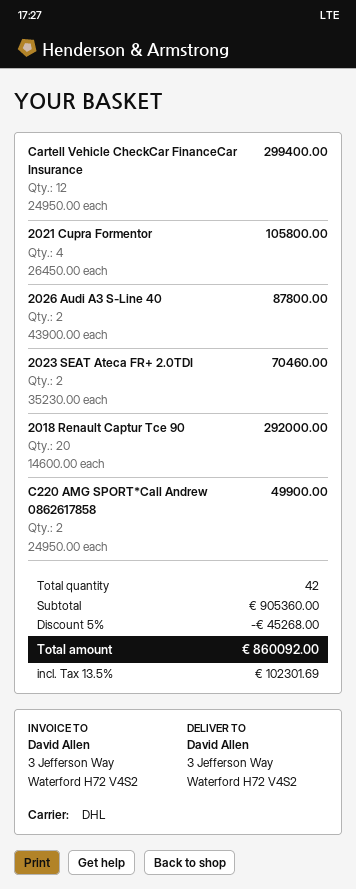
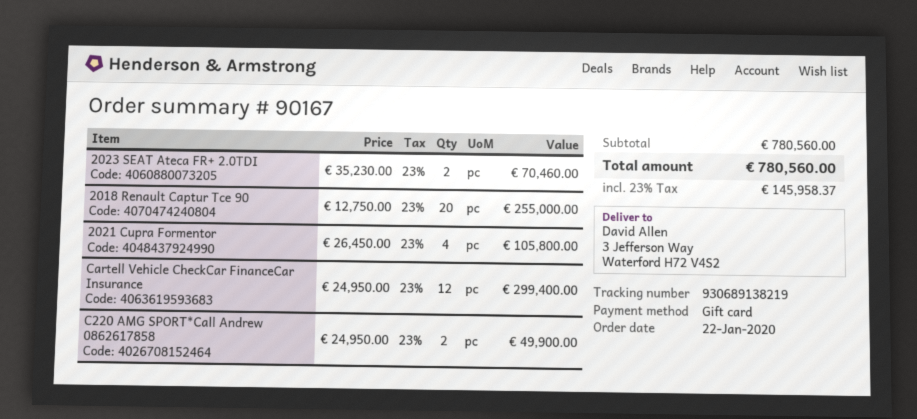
2026 Audi A3 S-Line 40: 2 x 43900.00 = 87800.00 -> none
2018 Renault Captur Tce 90: 20 x 14600.00 = 292000.00 -> 20 x 12750.00 = 255000.00
subtotal: 905360.00 -> 780560.00
discount: 5% = 45268.00 -> none
tax: 13.5% = 102301.69 -> 23% = 145958.37
total: 860092.00 -> 780560.00

